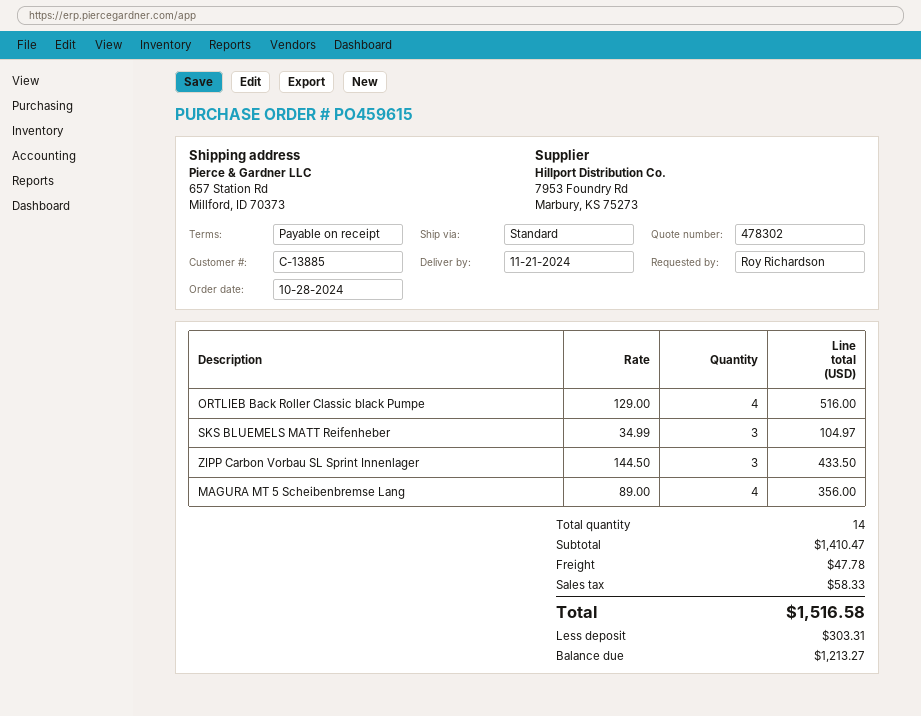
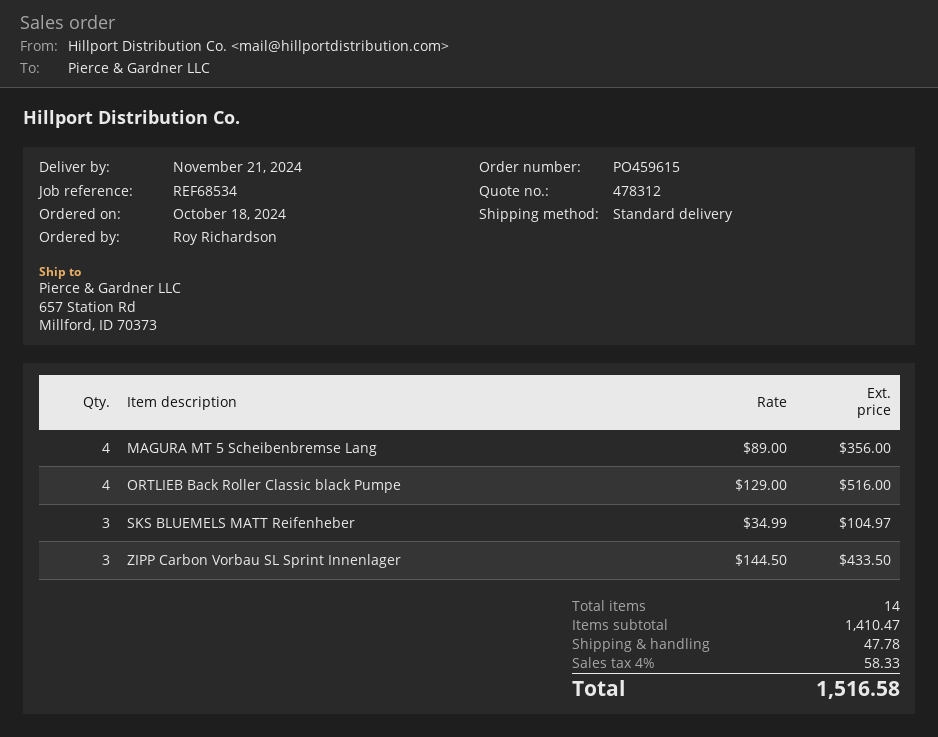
quote number: 478302 -> 478312
order date: 2024-10-28 -> 2024-10-18

